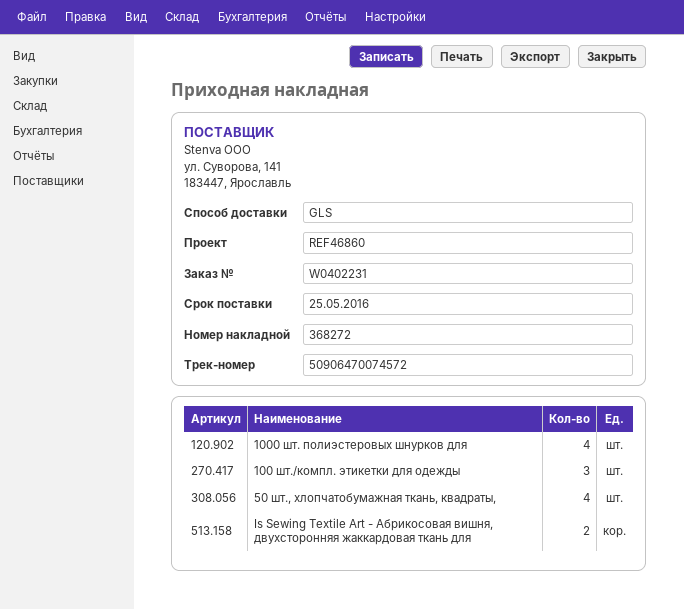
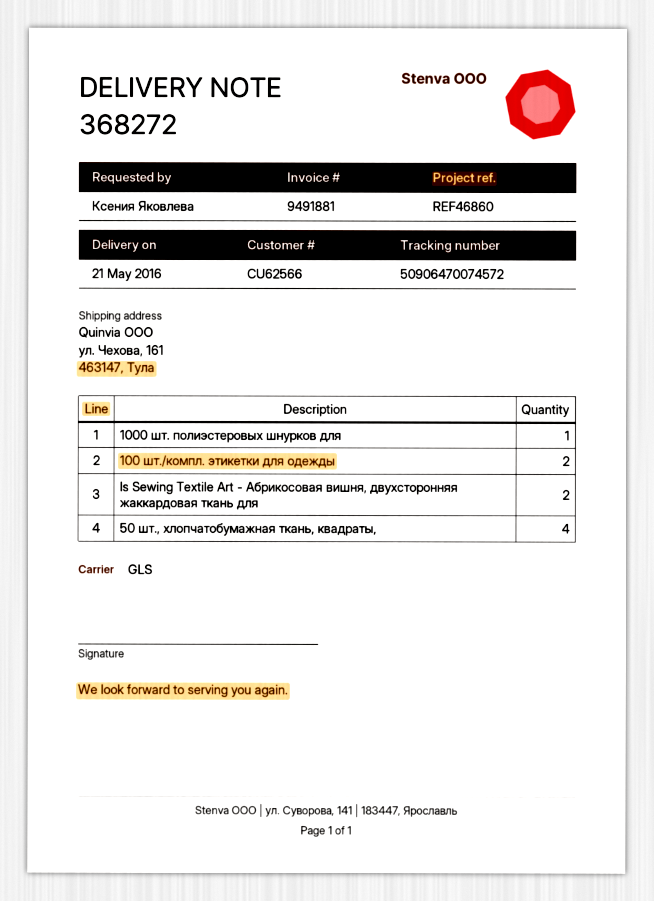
delivery date: 2016-05-25 -> 2016-05-21
1000 шт. полиэстеровых шнурков для: 4 -> 1
100 шт./компл. этикетки для одежды: 3 -> 2

